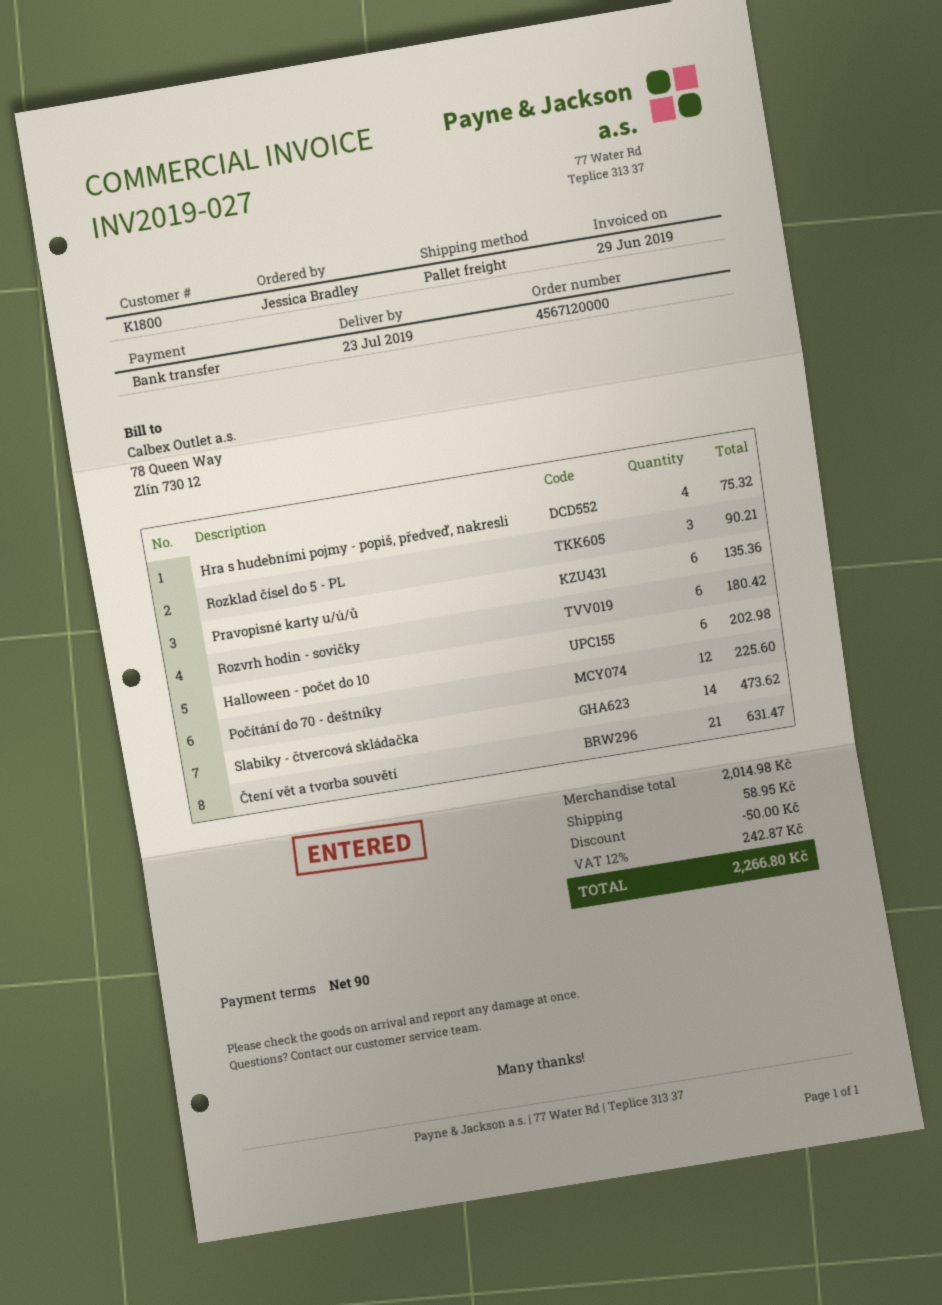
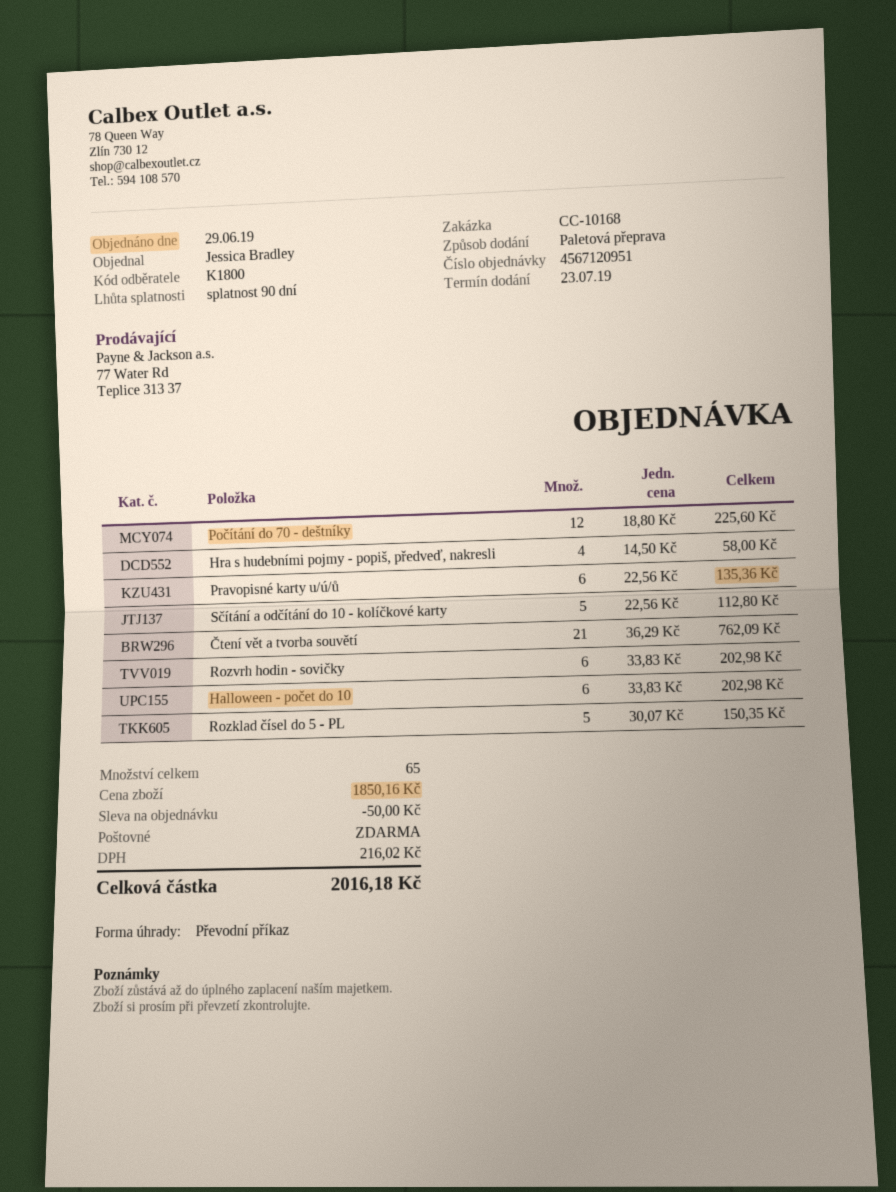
order number: 4567120000 -> 4567120951
Hra s hudebními pojmy - popiš, předveď, nakresli: 4 for 75.32 -> 4 for 58.00
Rozklad čísel do 5 - PL: 3 for 90.21 -> 5 for 150.35
Rozvrh hodin - sovičky: 6 for 180.42 -> 6 for 202.98
Slabiky - čtvercová skládačka: 14 for 473.62 -> none
Čtení vět a tvorba souvětí: 21 for 631.47 -> 21 for 762.09
Sčítání a odčítání do 10 - kolíčkové karty: none -> 5 for 112.80
subtotal: 2014.98 -> 1850.16
shipping: 58.95 -> 0.00
tax: 242.87 -> 216.02
total: 2266.80 -> 2016.18

